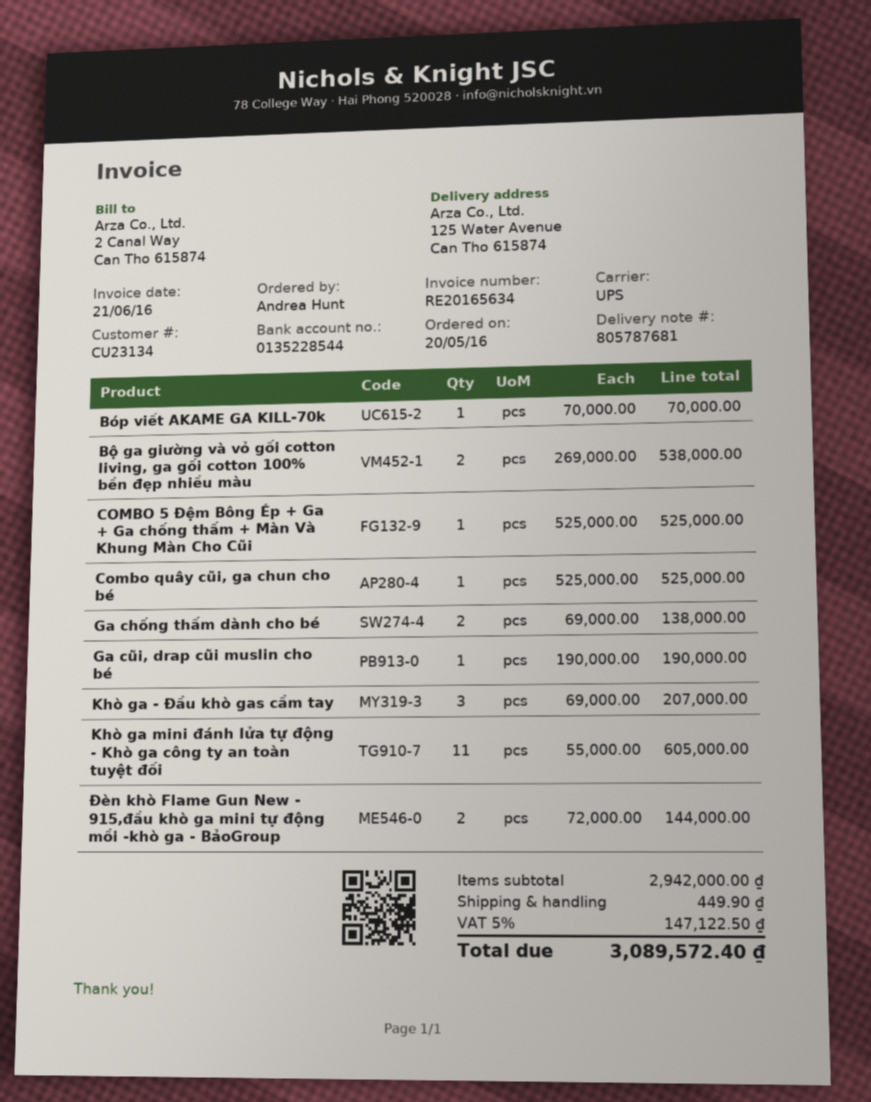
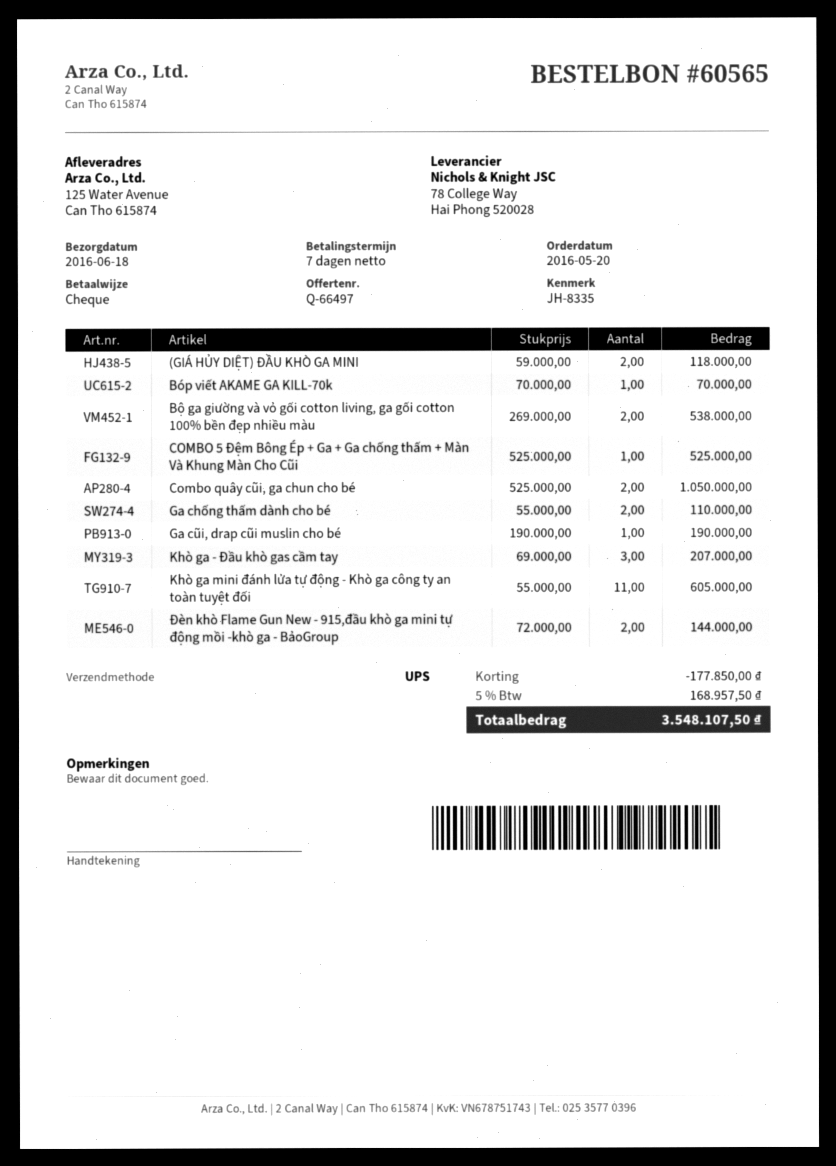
Combo quây cũi, ga chun cho bé: 1 x 525000.00 = 525000.00 -> 2 x 525000.00 = 1050000.00
Ga chống thấm dành cho bé: 2 x 69000.00 = 138000.00 -> 2 x 55000.00 = 110000.00
(GIÁ HỦY DIỆT) ĐẦU KHÒ GA MINI: none -> 2 x 59000.00 = 118000.00
discount: none -> 177850.00
shipping: 449.90 -> none
tax: 5% = 147122.50 -> 5% = 168957.50
total: 3089572.40 -> 3548107.50

